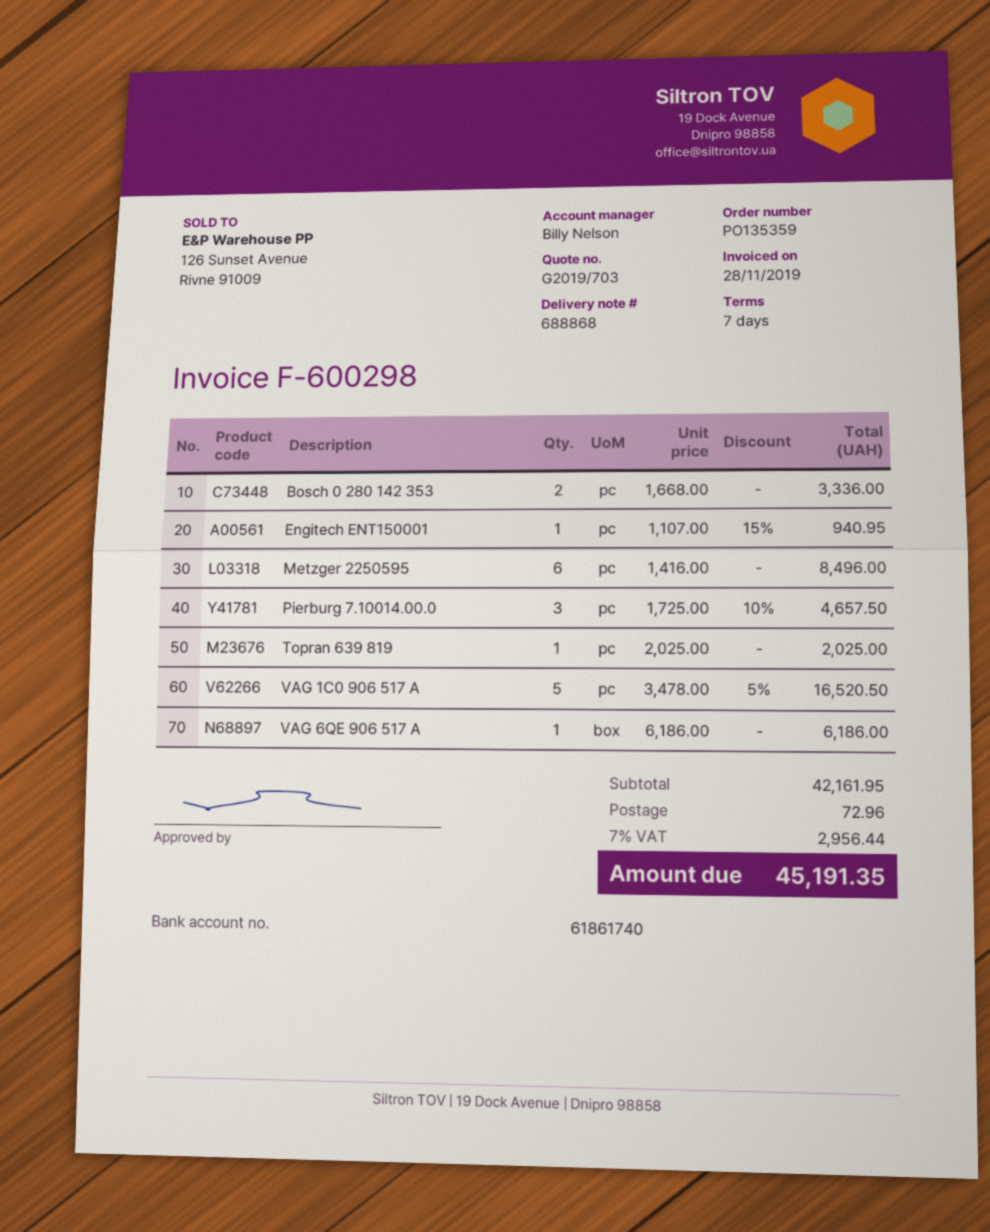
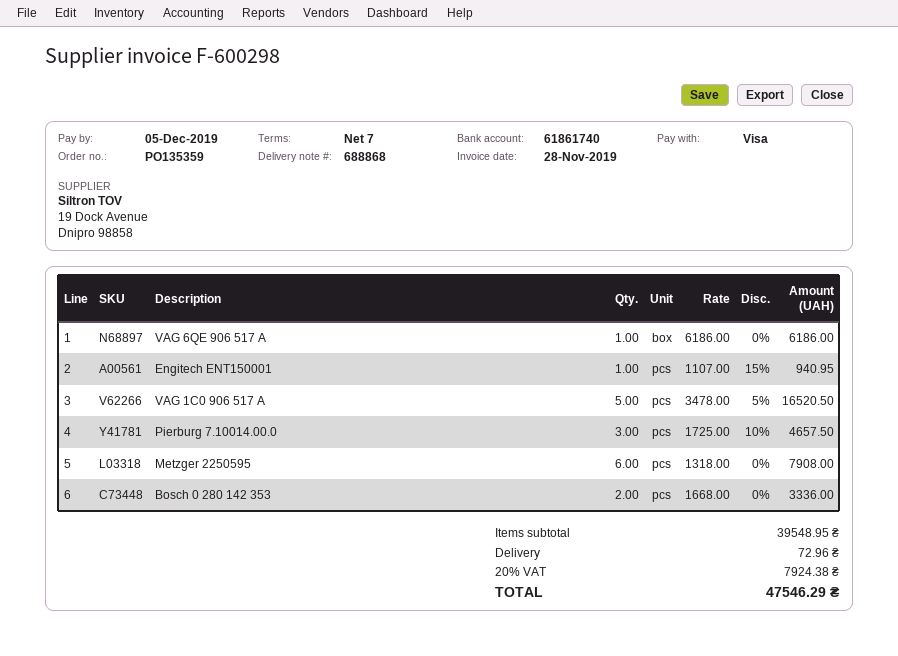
Metzger 2250595: 6 x 1416.00 = 8496.00 -> 6 x 1318.00 = 7908.00
Topran 639 819: 1 x 2025.00 = 2025.00 -> none
subtotal: 42161.95 -> 39548.95
tax: 7% = 2956.44 -> 20% = 7924.38
total: 45191.35 -> 47546.29

